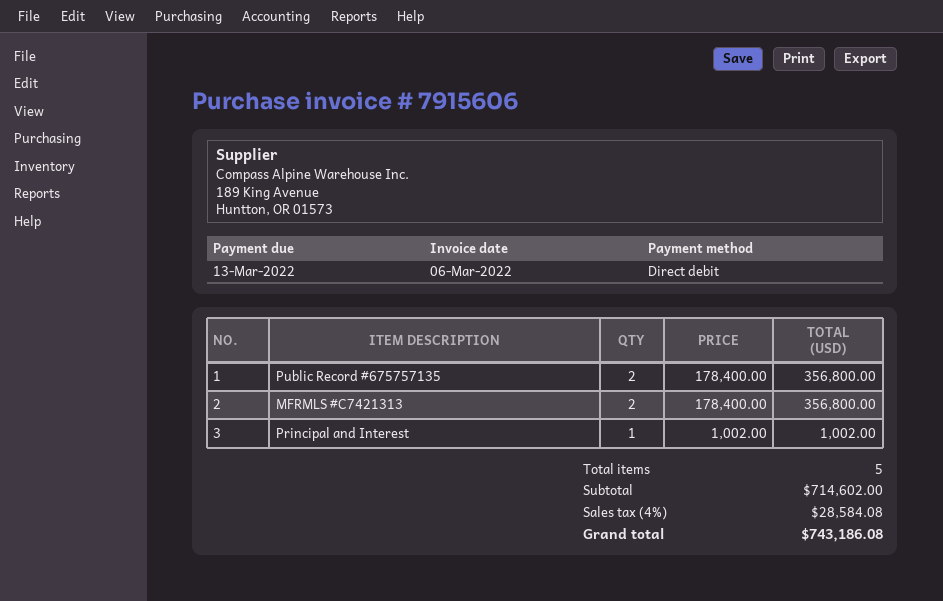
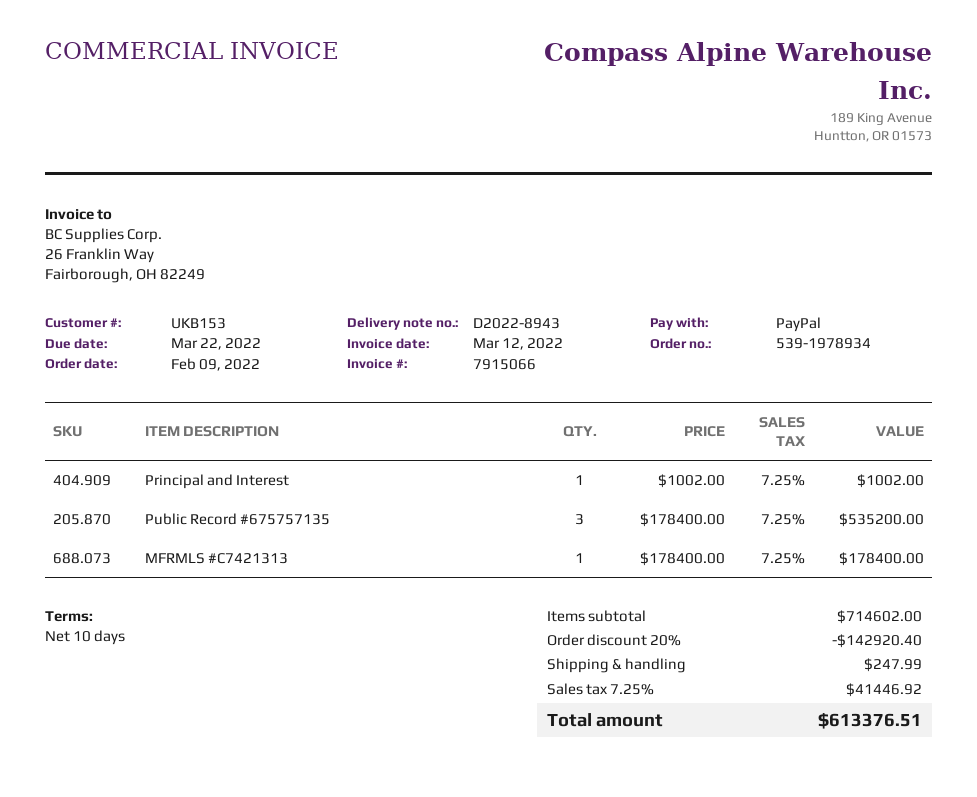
invoice number: 7915606 -> 7915066
invoice date: 2022-03-06 -> 2022-03-12
due date: 2022-03-13 -> 2022-03-22
payment method: direct debit -> PayPal
Public Record #675757135: 2 x 178400.00 = 356800.00 -> 3 x 178400.00 = 535200.00
MFRMLS #C7421313: 2 x 178400.00 = 356800.00 -> 1 x 178400.00 = 178400.00
discount: none -> 20% = 142920.40
shipping: none -> 247.99
tax: 4% = 28584.08 -> 7.25% = 41446.92
total: 743186.08 -> 613376.51

